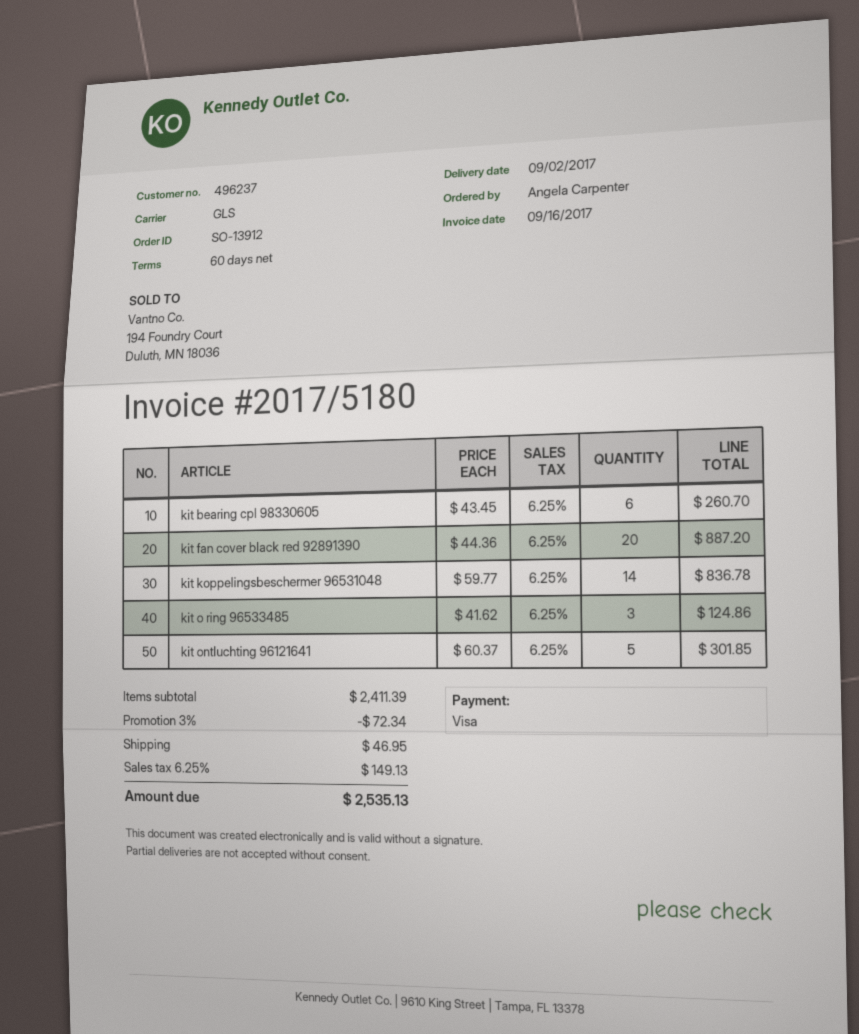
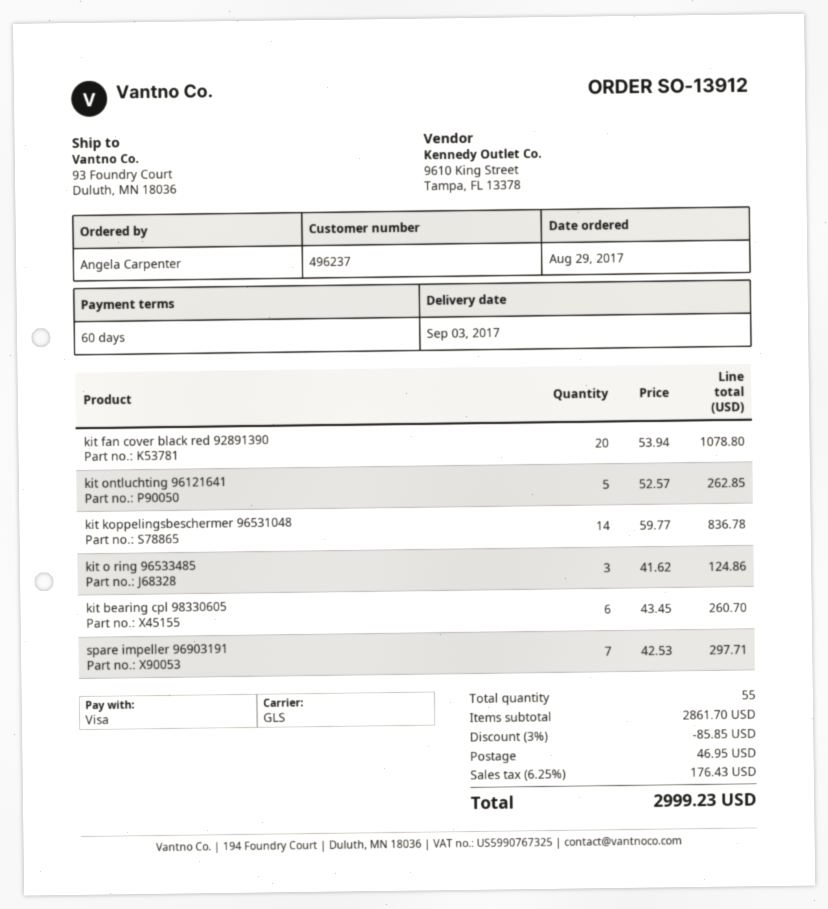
delivery date: 2017-09-02 -> 2017-09-03
kit fan cover black red 92891390: 20 x 44.36 = 887.20 -> 20 x 53.94 = 1078.80
kit ontluchting 96121641: 5 x 60.37 = 301.85 -> 5 x 52.57 = 262.85
spare impeller 96903191: none -> 7 x 42.53 = 297.71
subtotal: 2411.39 -> 2861.70
discount: 3% = 72.34 -> 3% = 85.85
tax: 6.25% = 149.13 -> 6.25% = 176.43
total: 2535.13 -> 2999.23

